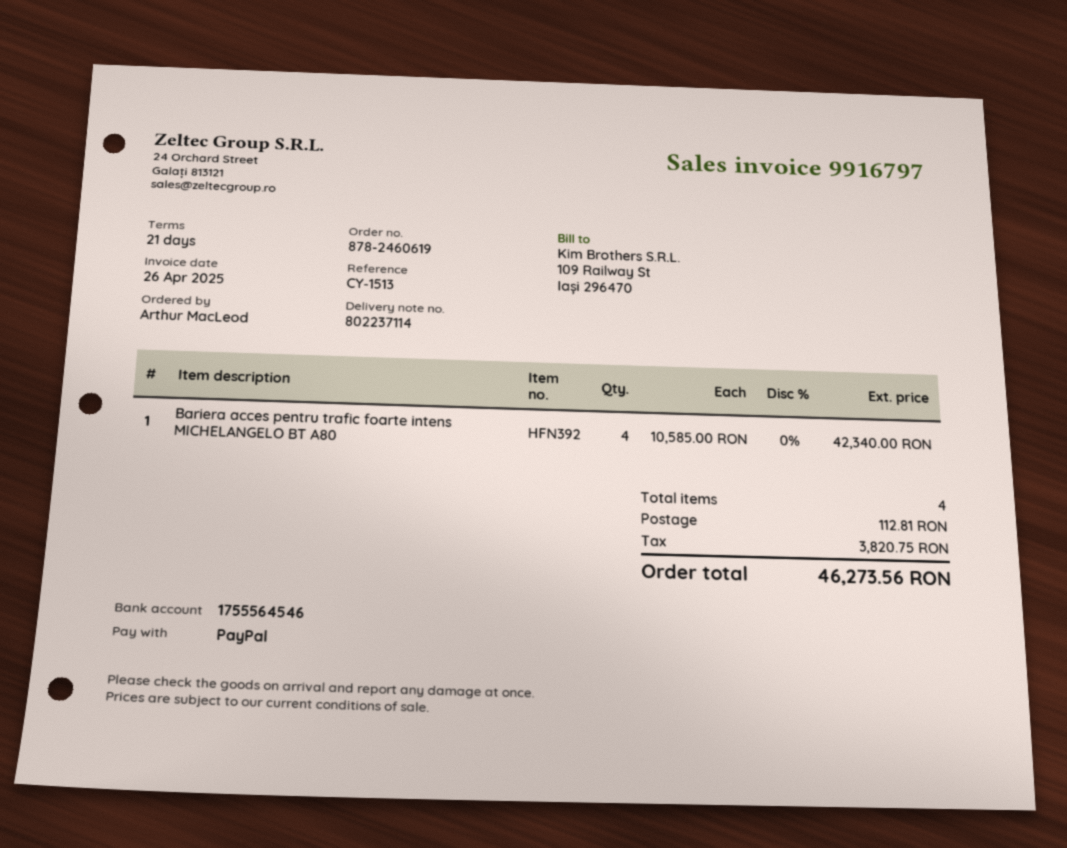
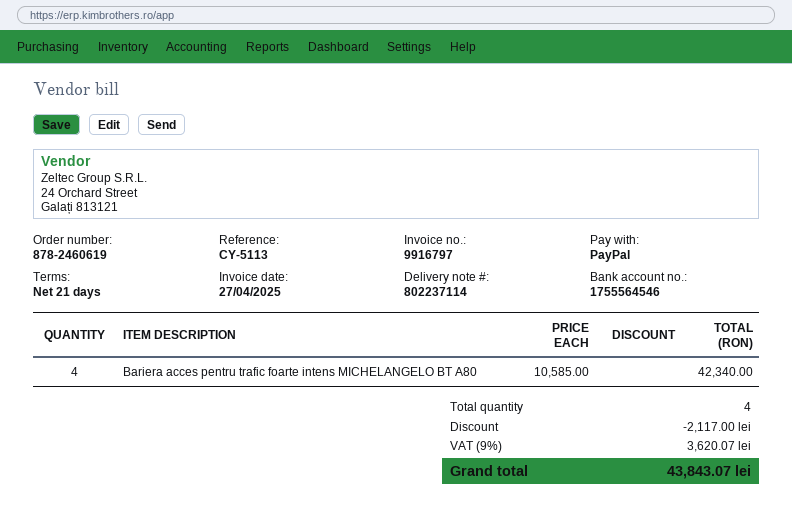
invoice date: 2025-04-26 -> 2025-04-27
reference: CY-1513 -> CY-5113
discount: none -> 2117.00
shipping: 112.81 -> none
tax: 3820.75 -> 3620.07
total: 46273.56 -> 43843.07

